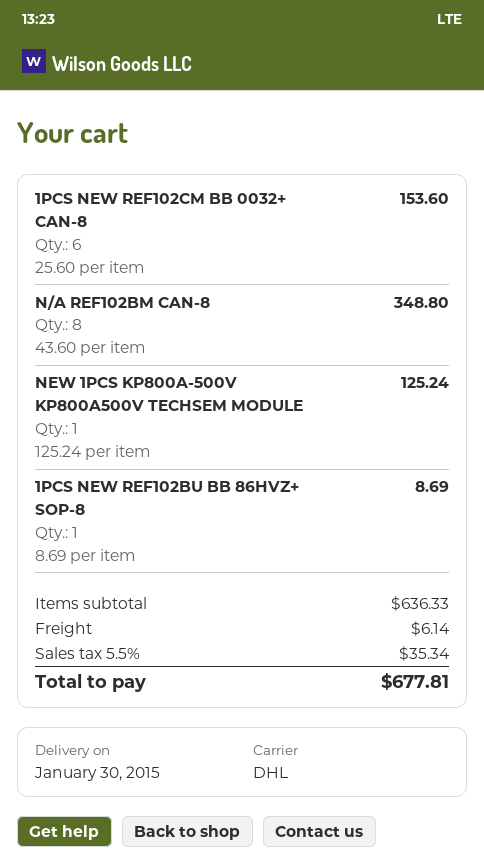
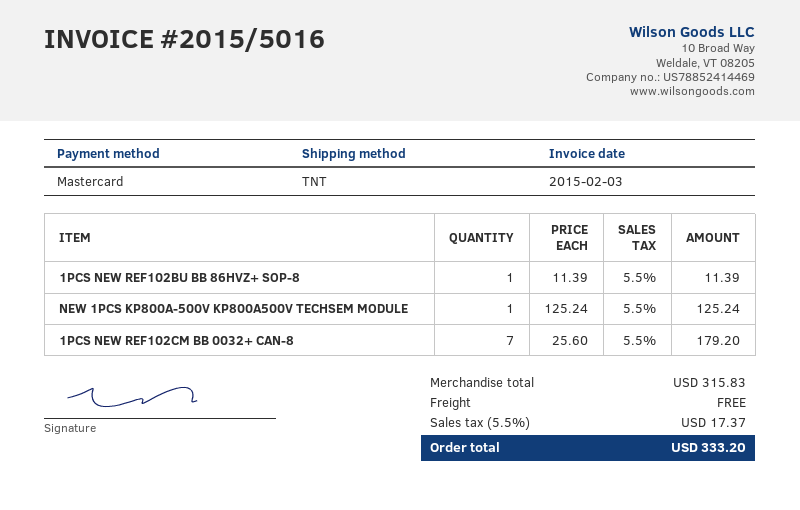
shipping method: DHL -> TNT
1PCS NEW REF102CM BB 0032+ CAN-8: 6 x 25.60 = 153.60 -> 7 x 25.60 = 179.20
N/A REF102BM CAN-8: 8 x 43.60 = 348.80 -> none
1PCS NEW REF102BU BB 86HVZ+ SOP-8: 1 x 8.69 = 8.69 -> 1 x 11.39 = 11.39
subtotal: 636.33 -> 315.83
shipping: 6.14 -> 0.00
tax: 5.5% = 35.34 -> 5.5% = 17.37
total: 677.81 -> 333.20

